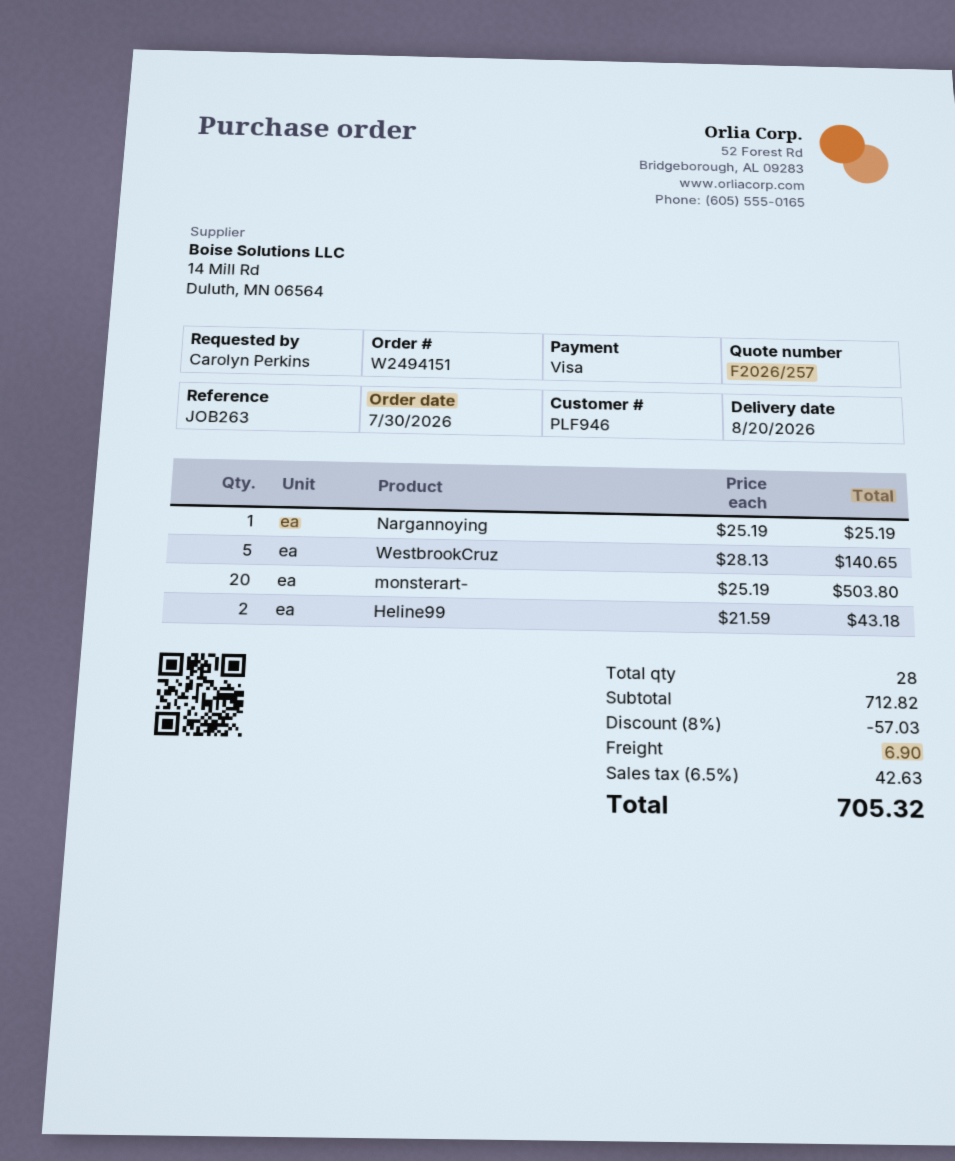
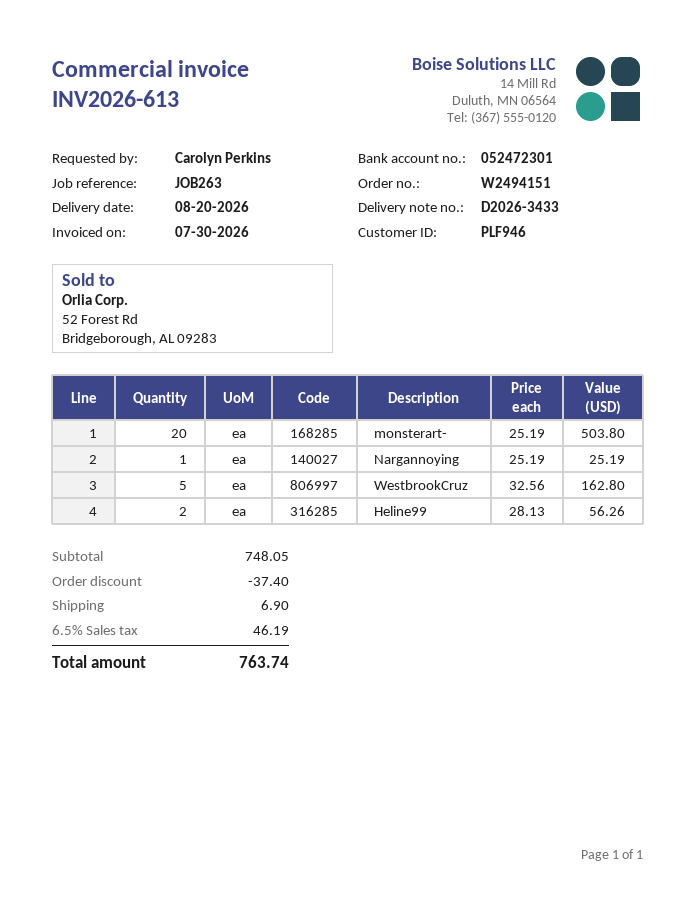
WestbrookCruz: 5 x 28.13 = 140.65 -> 5 x 32.56 = 162.80
Heline99: 2 x 21.59 = 43.18 -> 2 x 28.13 = 56.26
subtotal: 712.82 -> 748.05
discount: 57.03 -> 37.40
tax: 6.5% = 42.63 -> 6.5% = 46.19
total: 705.32 -> 763.74

